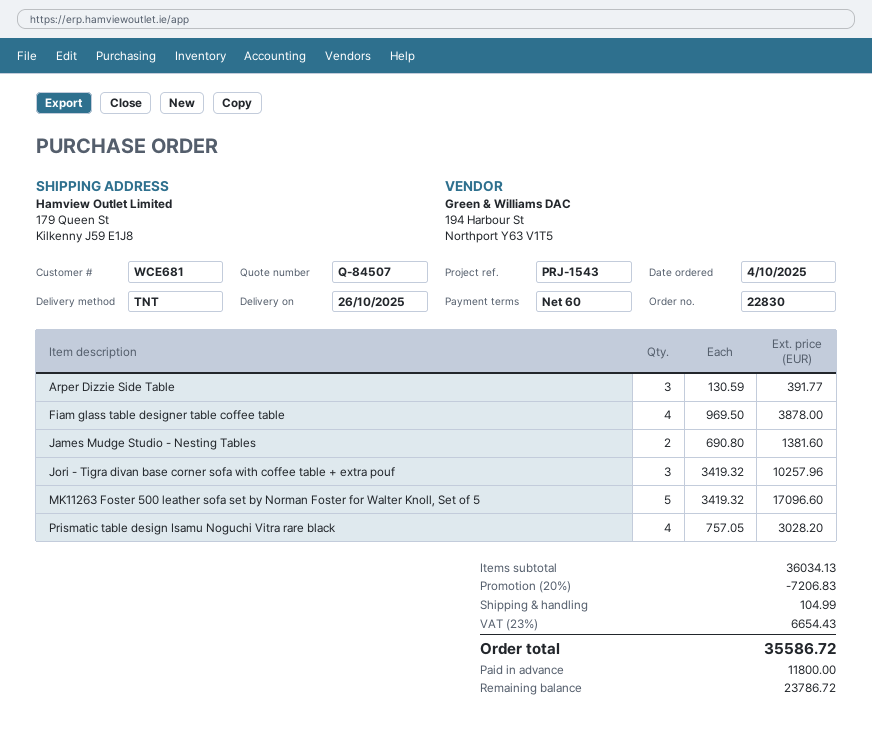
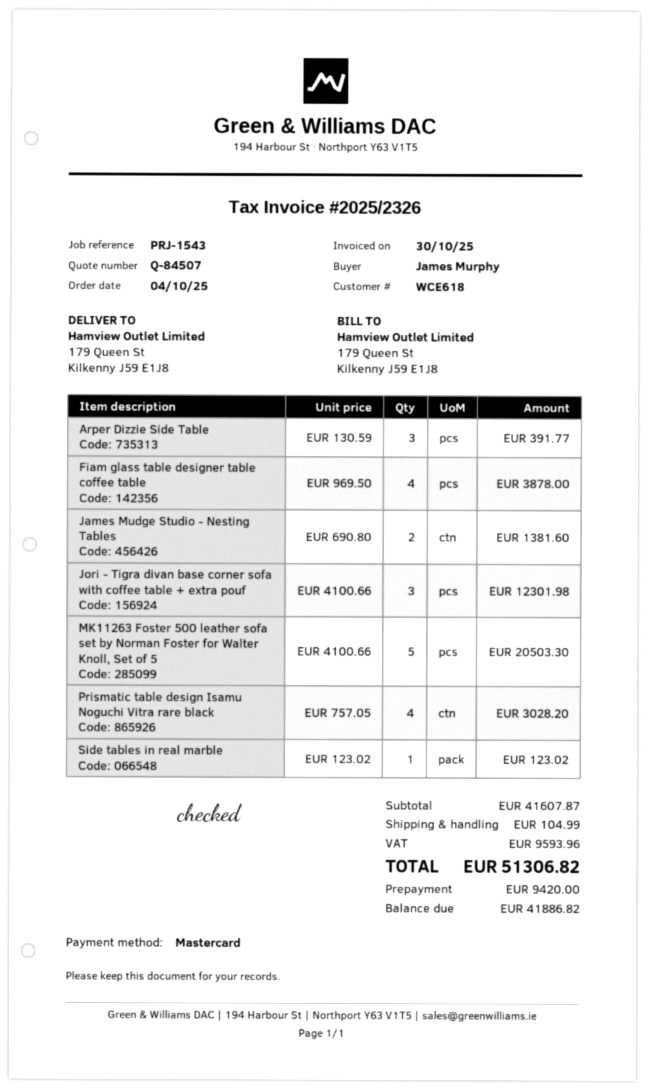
customer number: WCE681 -> WCE618
Jori - Tigra divan base corner sofa with coffee table + extra pouf: 3 x 3419.32 = 10257.96 -> 3 x 4100.66 = 12301.98
MK11263 Foster 500 leather sofa set by Norman Foster for Walter Knoll, Set of 5: 5 x 3419.32 = 17096.60 -> 5 x 4100.66 = 20503.30
Side tables in real marble: none -> 1 x 123.02 = 123.02
subtotal: 36034.13 -> 41607.87
discount: 20% = 7206.83 -> none
tax: 6654.43 -> 9593.96
total: 35586.72 -> 51306.82
deposit: 11800.00 -> 9420.00
balance: 23786.72 -> 41886.82

